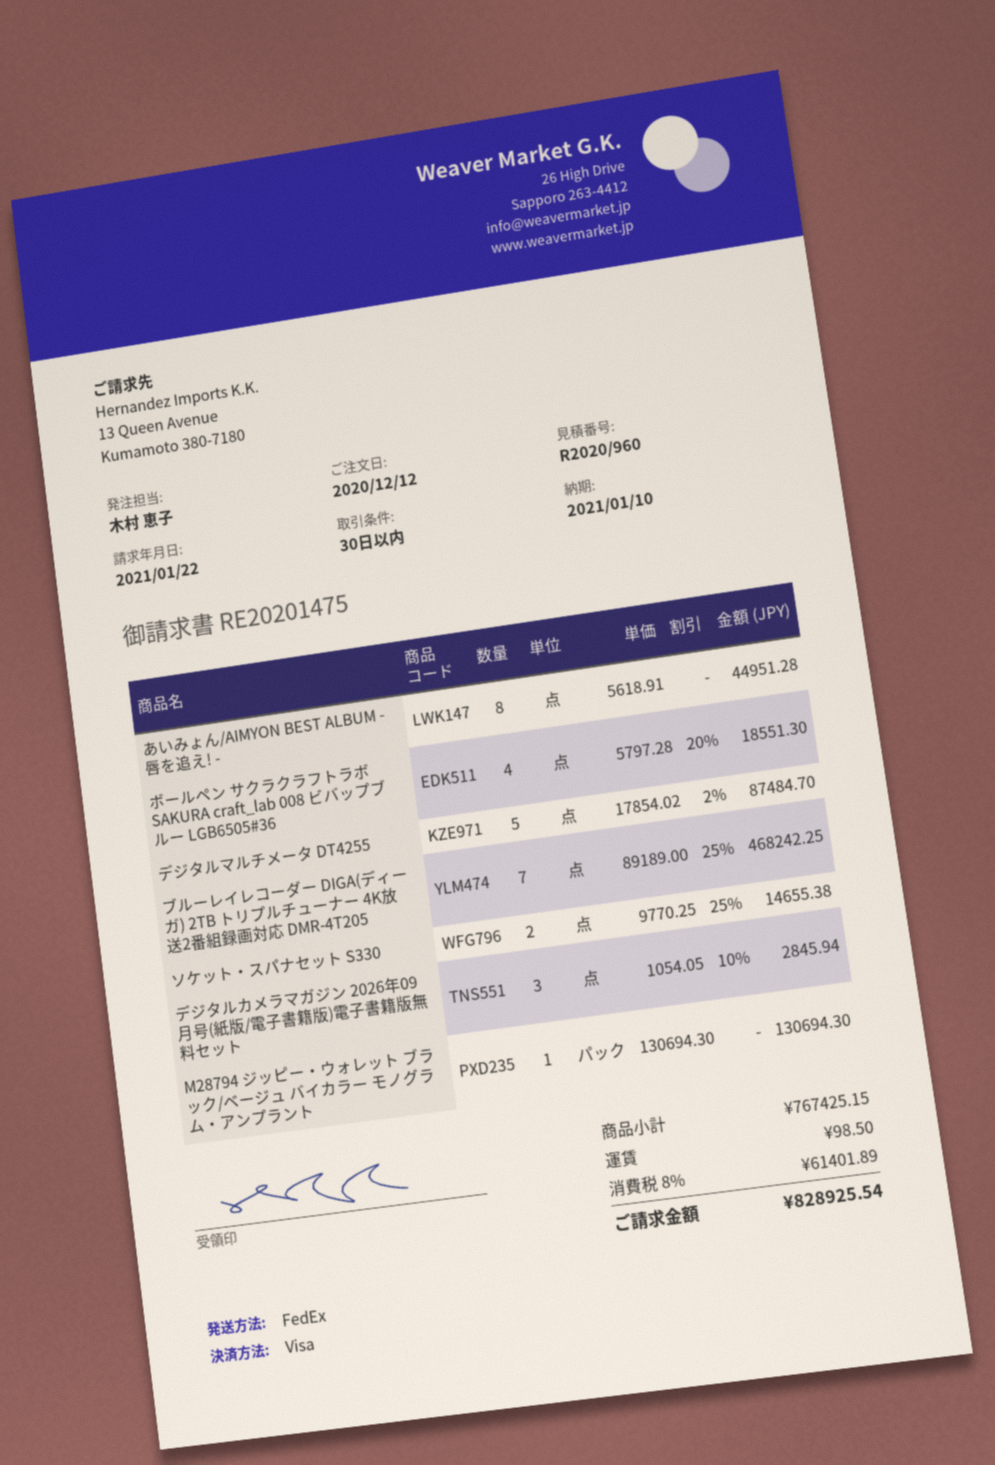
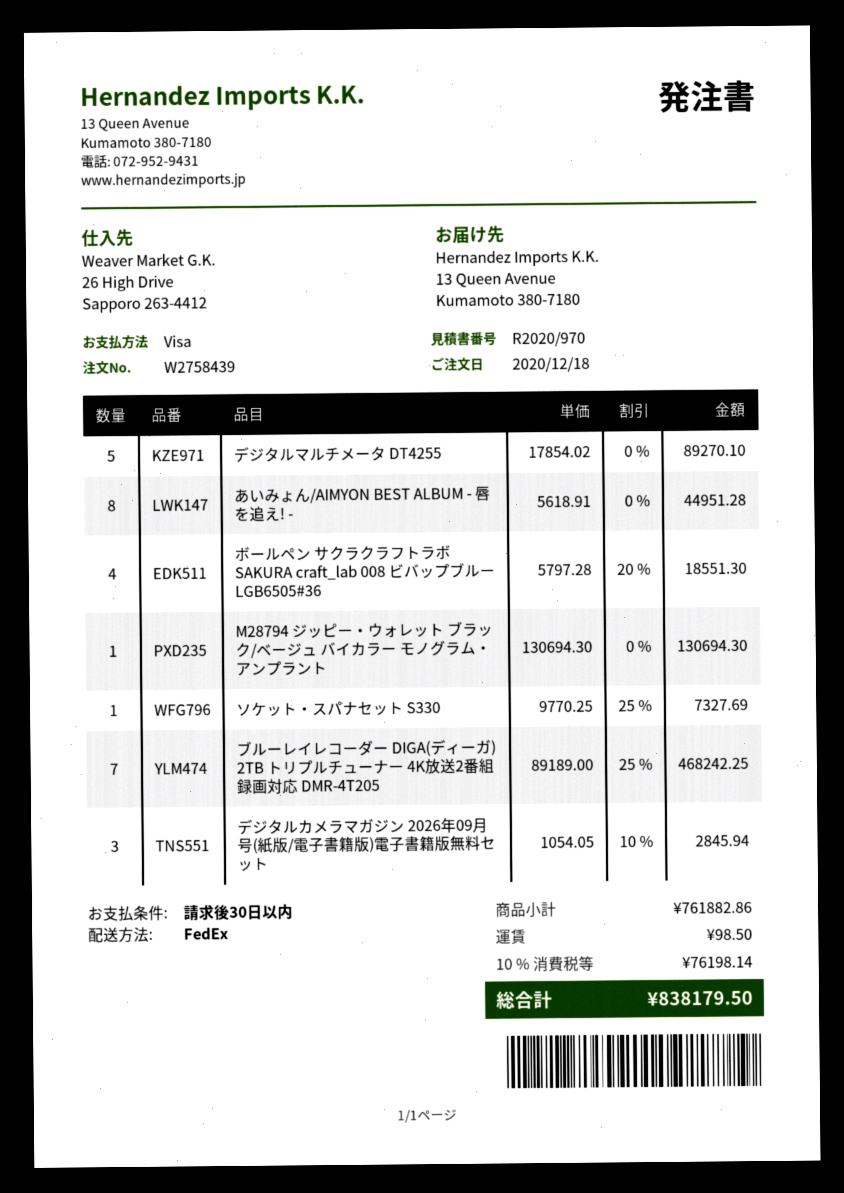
quote number: R2020/960 -> R2020/970
order date: 2020-12-12 -> 2020-12-18
デジタルマルチメータ DT4255: 5 x 17854.02 - 2% = 87484.70 -> 5 x 17854.02 = 89270.10
ソケット・スパナセット S330: 2 x 9770.25 - 25% = 14655.38 -> 1 x 9770.25 - 25% = 7327.69
subtotal: 767425.15 -> 761882.86
tax: 8% = 61401.89 -> 10% = 76198.14
total: 828925.54 -> 838179.50

